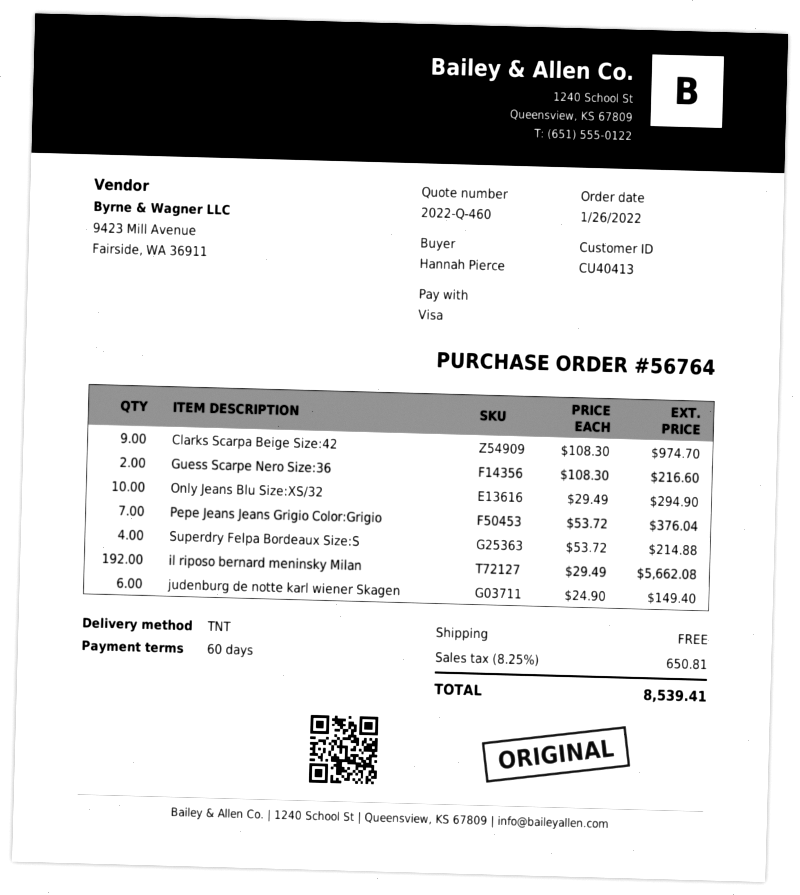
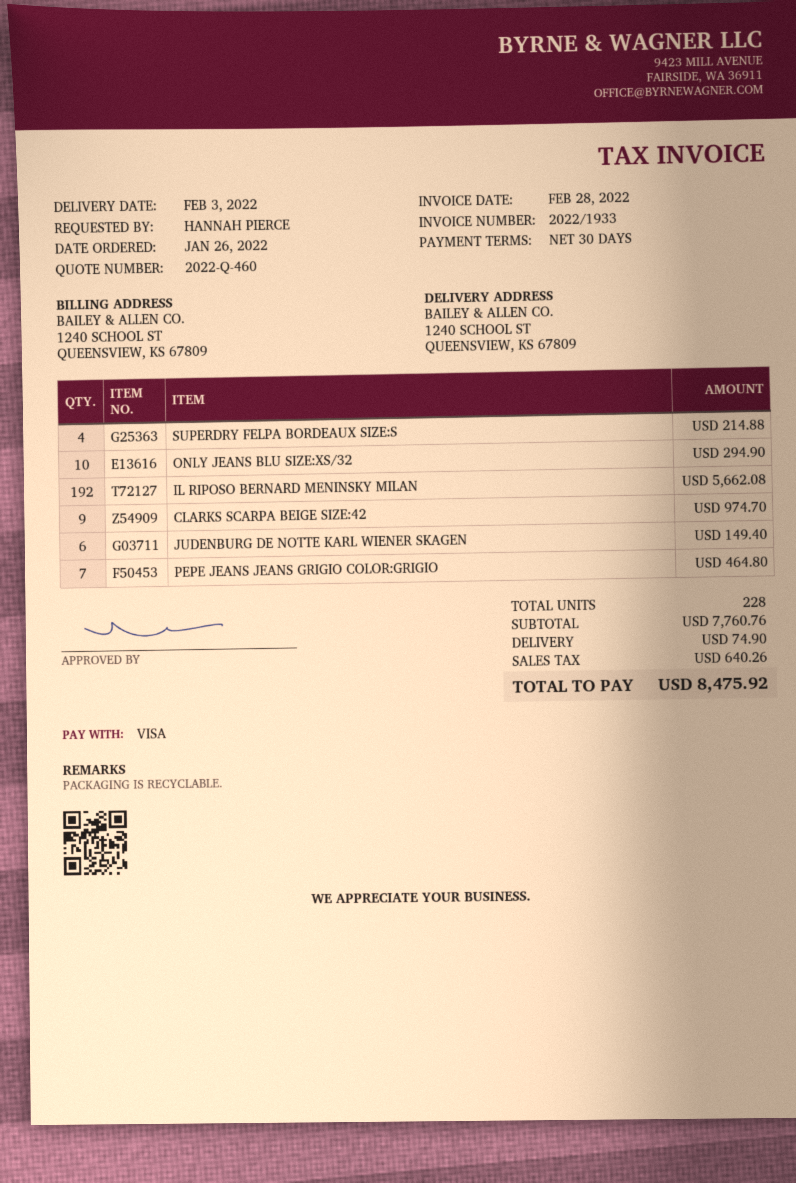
payment terms: 60 days -> 30 days
Guess Scarpe Nero Size:36: 2 for 216.60 -> none
Pepe Jeans Jeans Grigio Color:Grigio: 7 for 376.04 -> 7 for 464.80
shipping: 0.00 -> 74.90
tax: 650.81 -> 640.26
total: 8539.41 -> 8475.92

